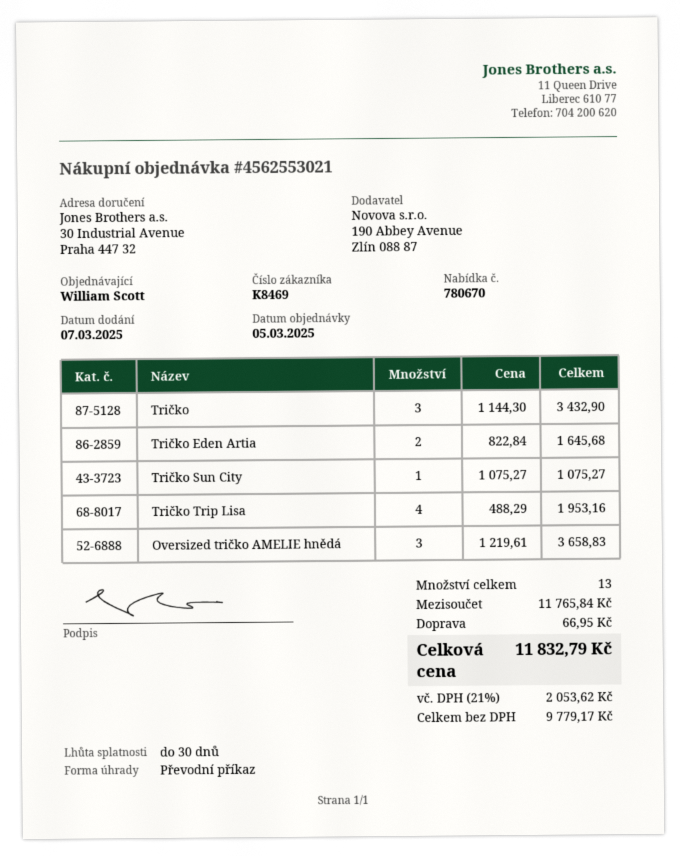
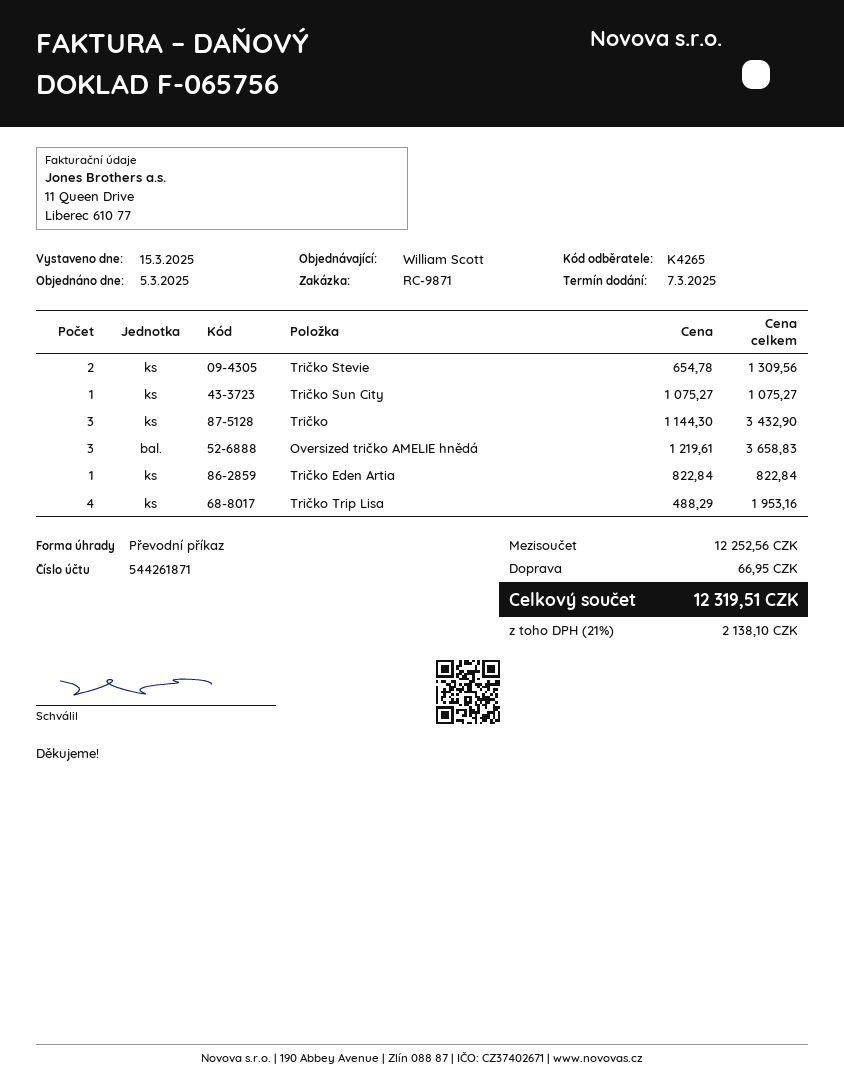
customer number: K8469 -> K4265
Tričko Eden Artia: 2 x 822.84 = 1645.68 -> 1 x 822.84 = 822.84
Tričko Stevie: none -> 2 x 654.78 = 1309.56
subtotal: 11765.84 -> 12252.56
tax: 21% = 2053.62 -> 21% = 2138.10
total: 11832.79 -> 12319.51

